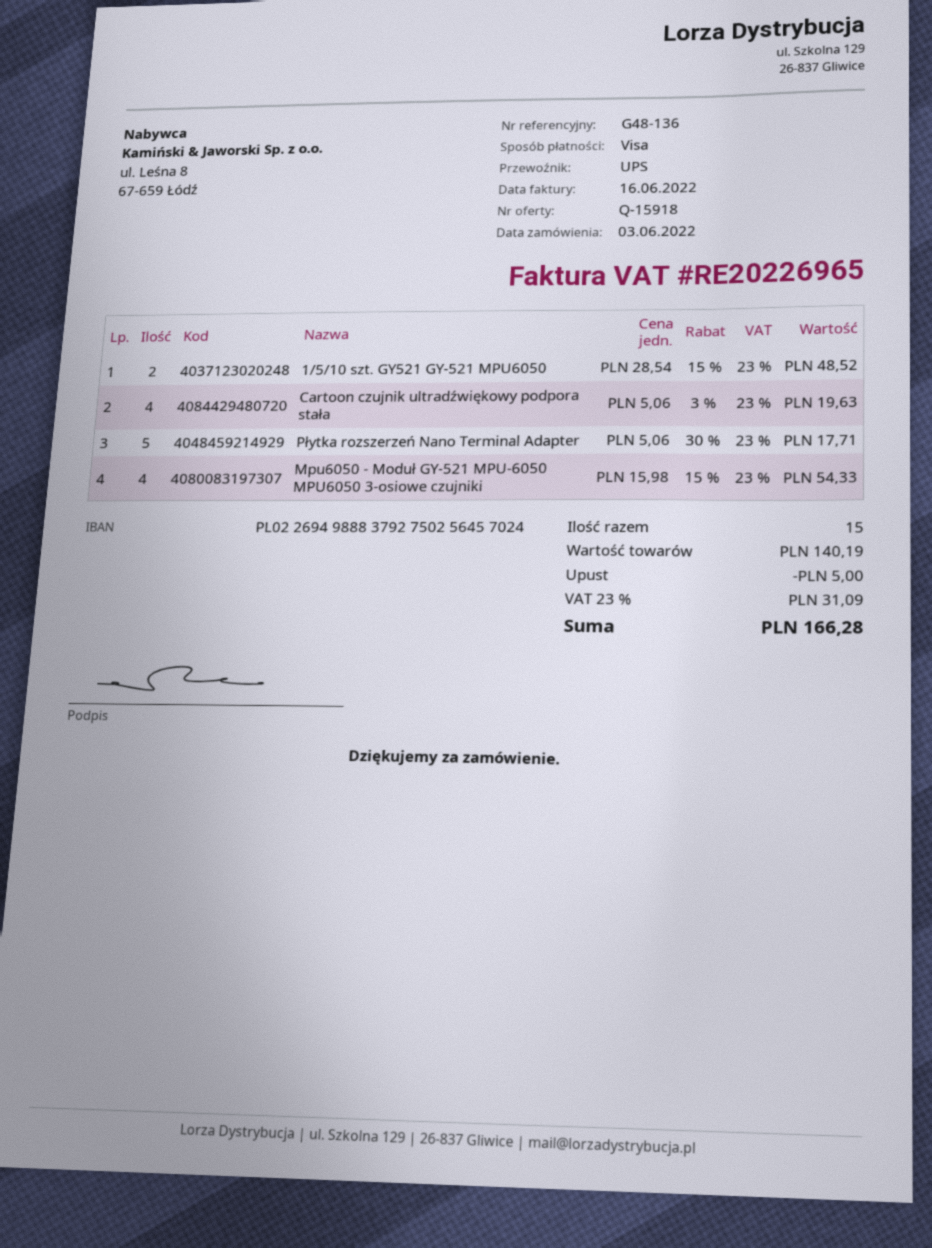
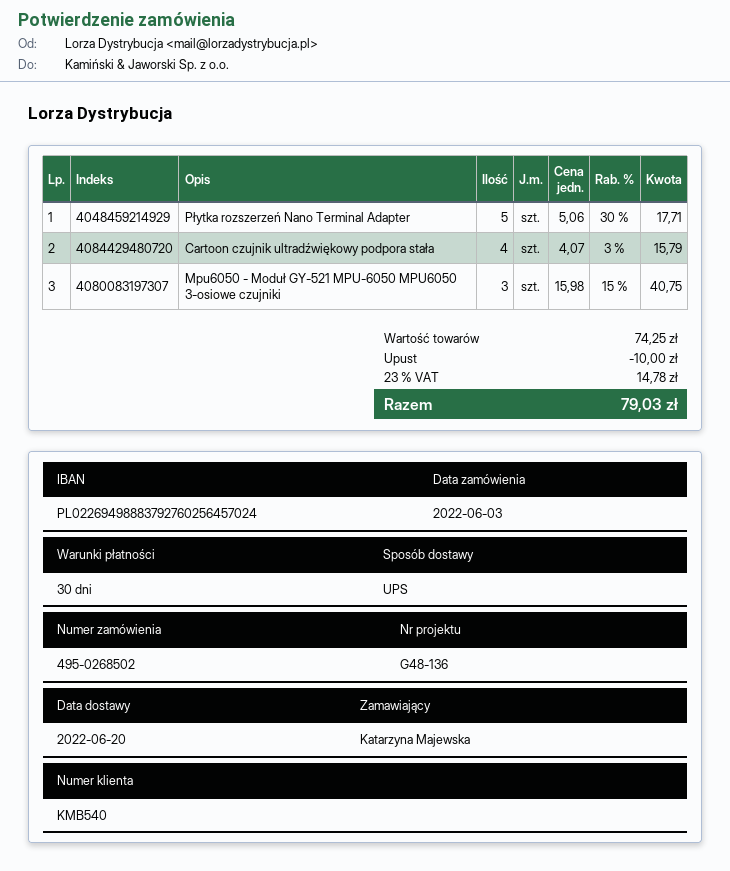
bank account: PL02269498883792750256457024 -> PL02269498883792760256457024
1/5/10 szt. GY521 GY-521 MPU6050: 2 x 28.54 - 15% = 48.52 -> none
Cartoon czujnik ultradźwiękowy podpora stała: 4 x 5.06 - 3% = 19.63 -> 4 x 4.07 - 3% = 15.79
Mpu6050 - Moduł GY-521 MPU-6050 MPU6050 3-osiowe czujniki: 4 x 15.98 - 15% = 54.33 -> 3 x 15.98 - 15% = 40.75
subtotal: 140.19 -> 74.25
discount: 5.00 -> 10.00
tax: 23% = 31.09 -> 23% = 14.78
total: 166.28 -> 79.03

